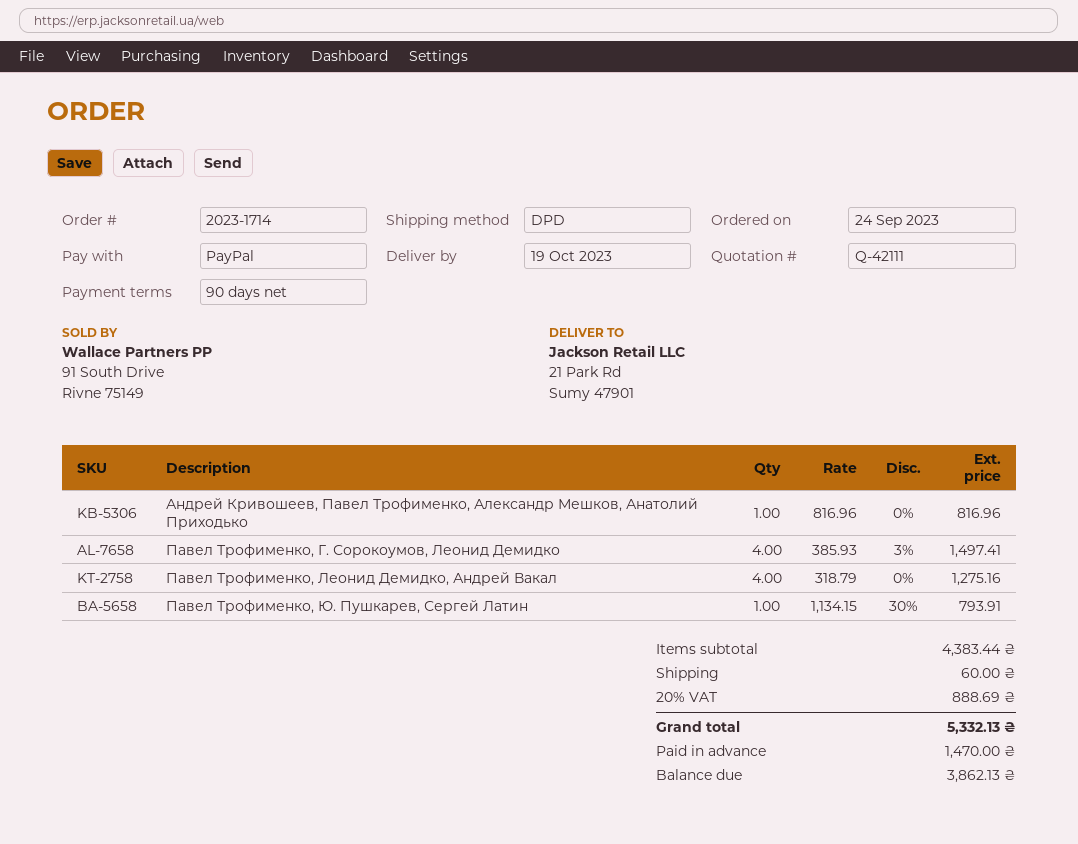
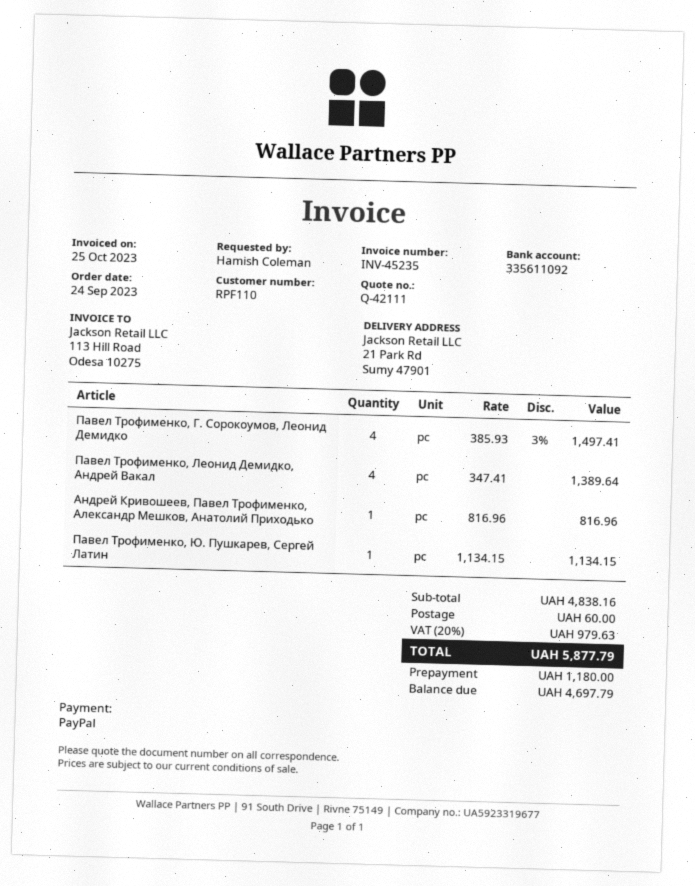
Павел Трофименко, Леонид Демидко, Андрей Вакал: 4 x 318.79 = 1275.16 -> 4 x 347.41 = 1389.64
Павел Трофименко, Ю. Пушкарев, Сергей Латин: 1 x 1134.15 - 30% = 793.91 -> 1 x 1134.15 = 1134.15
subtotal: 4383.44 -> 4838.16
tax: 20% = 888.69 -> 20% = 979.63
total: 5332.13 -> 5877.79
deposit: 1470.00 -> 1180.00
balance: 3862.13 -> 4697.79

